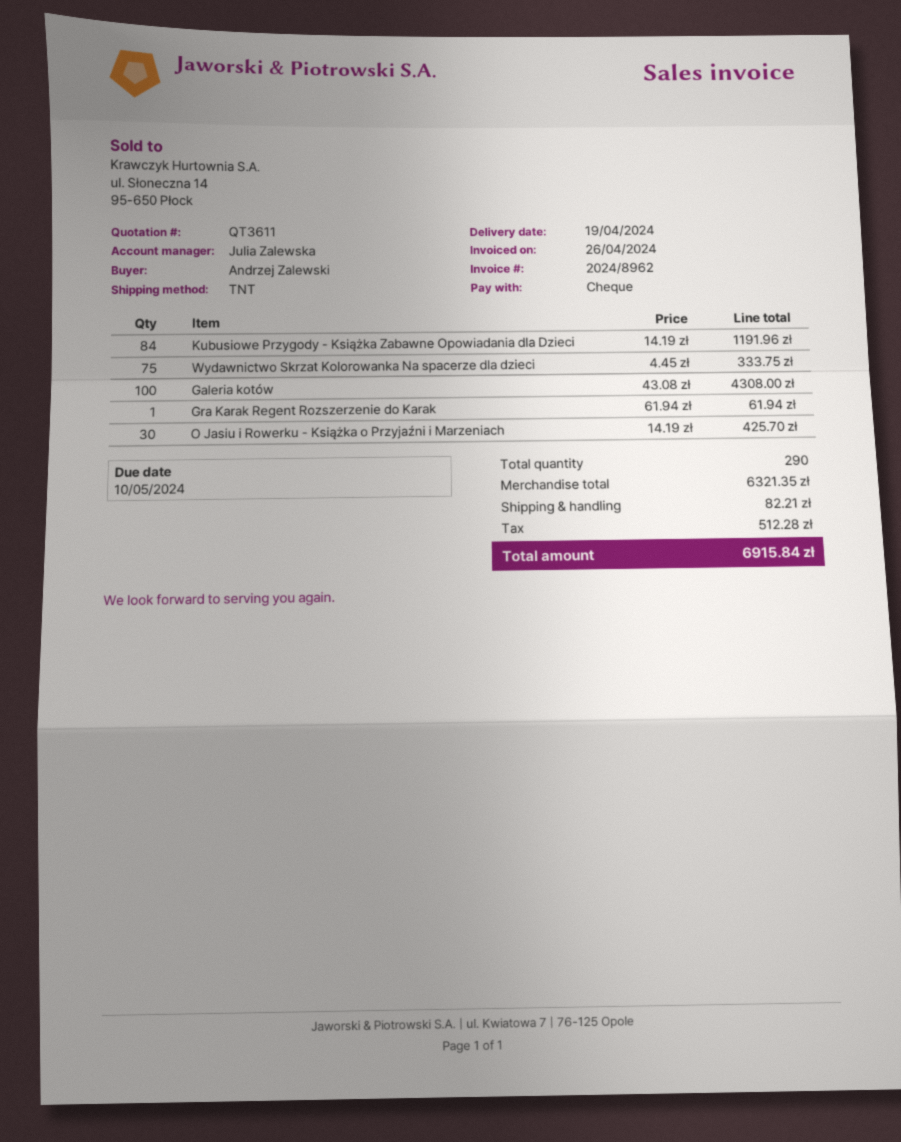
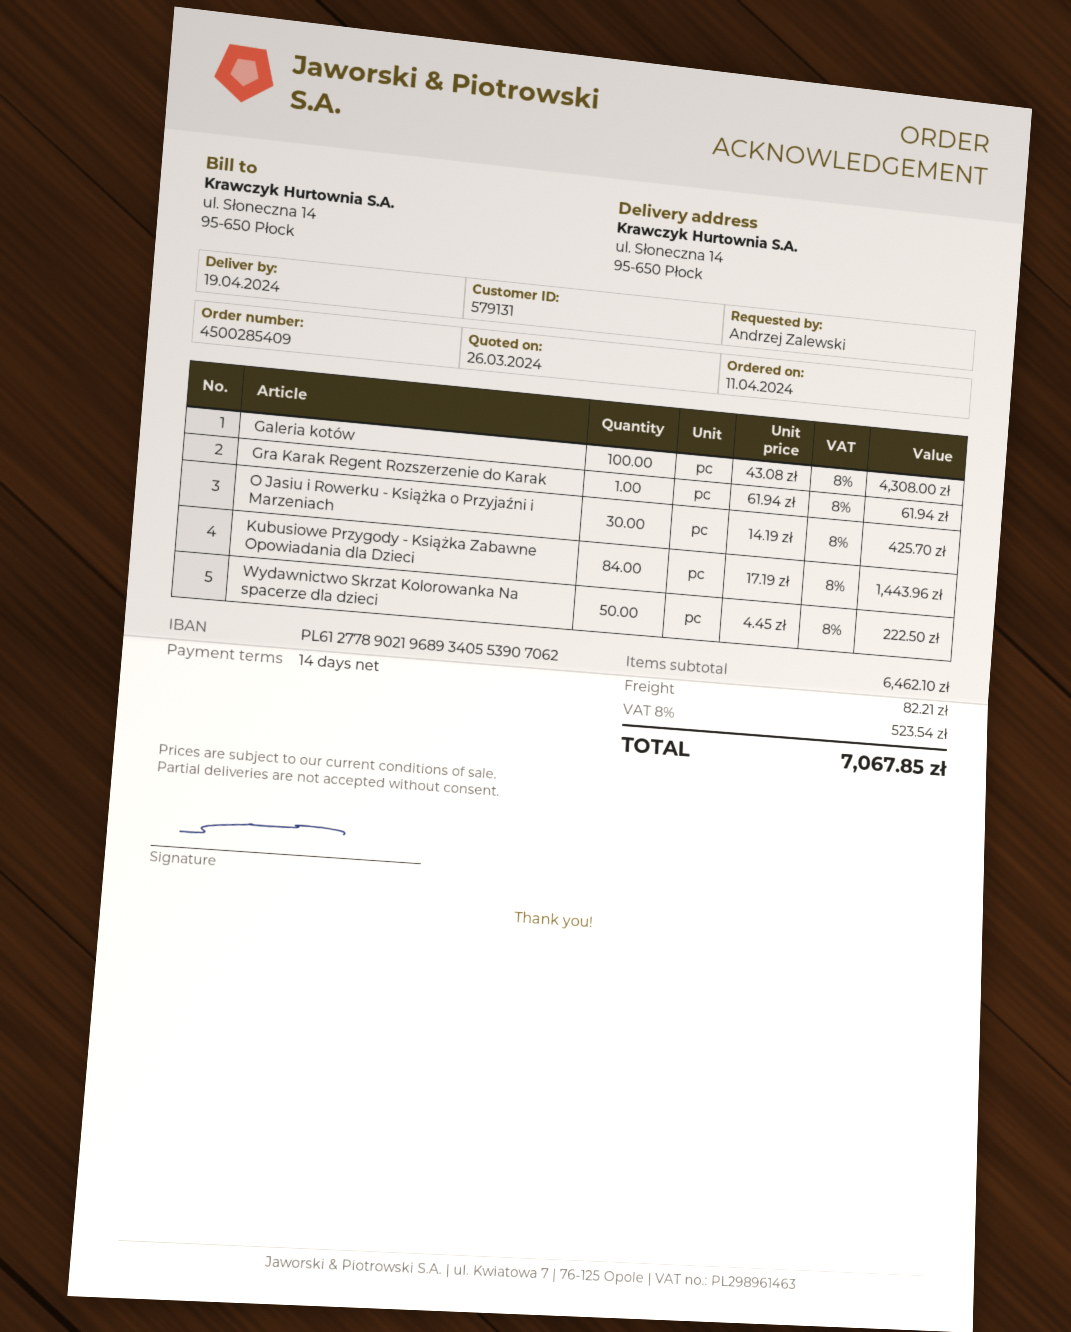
Kubusiowe Przygody - Książka Zabawne Opowiadania dla Dzieci: 84 x 14.19 = 1191.96 -> 84 x 17.19 = 1443.96
Wydawnictwo Skrzat Kolorowanka Na spacerze dla dzieci: 75 x 4.45 = 333.75 -> 50 x 4.45 = 222.50
subtotal: 6321.35 -> 6462.10
tax: 512.28 -> 523.54
total: 6915.84 -> 7067.85

